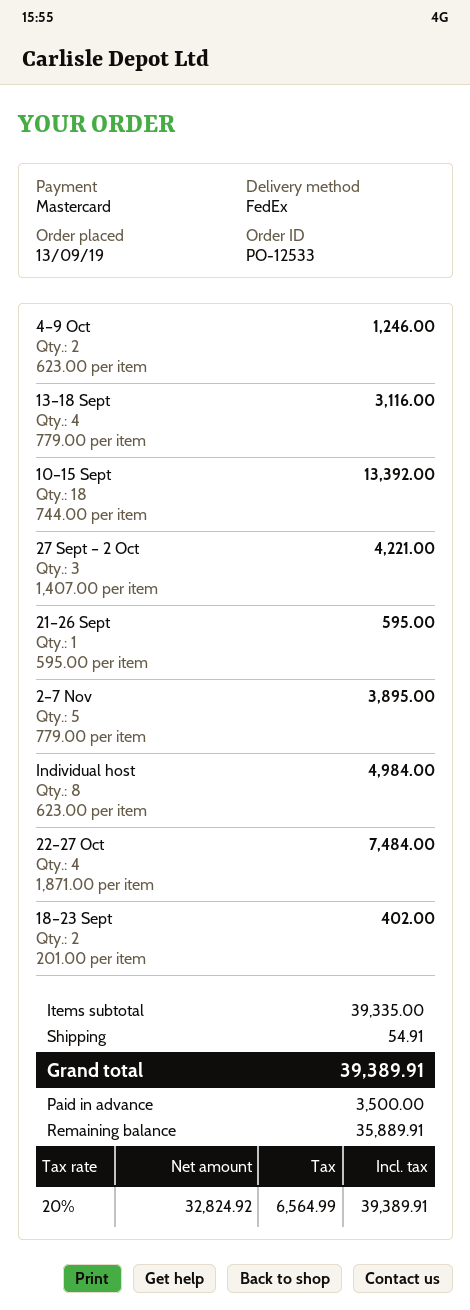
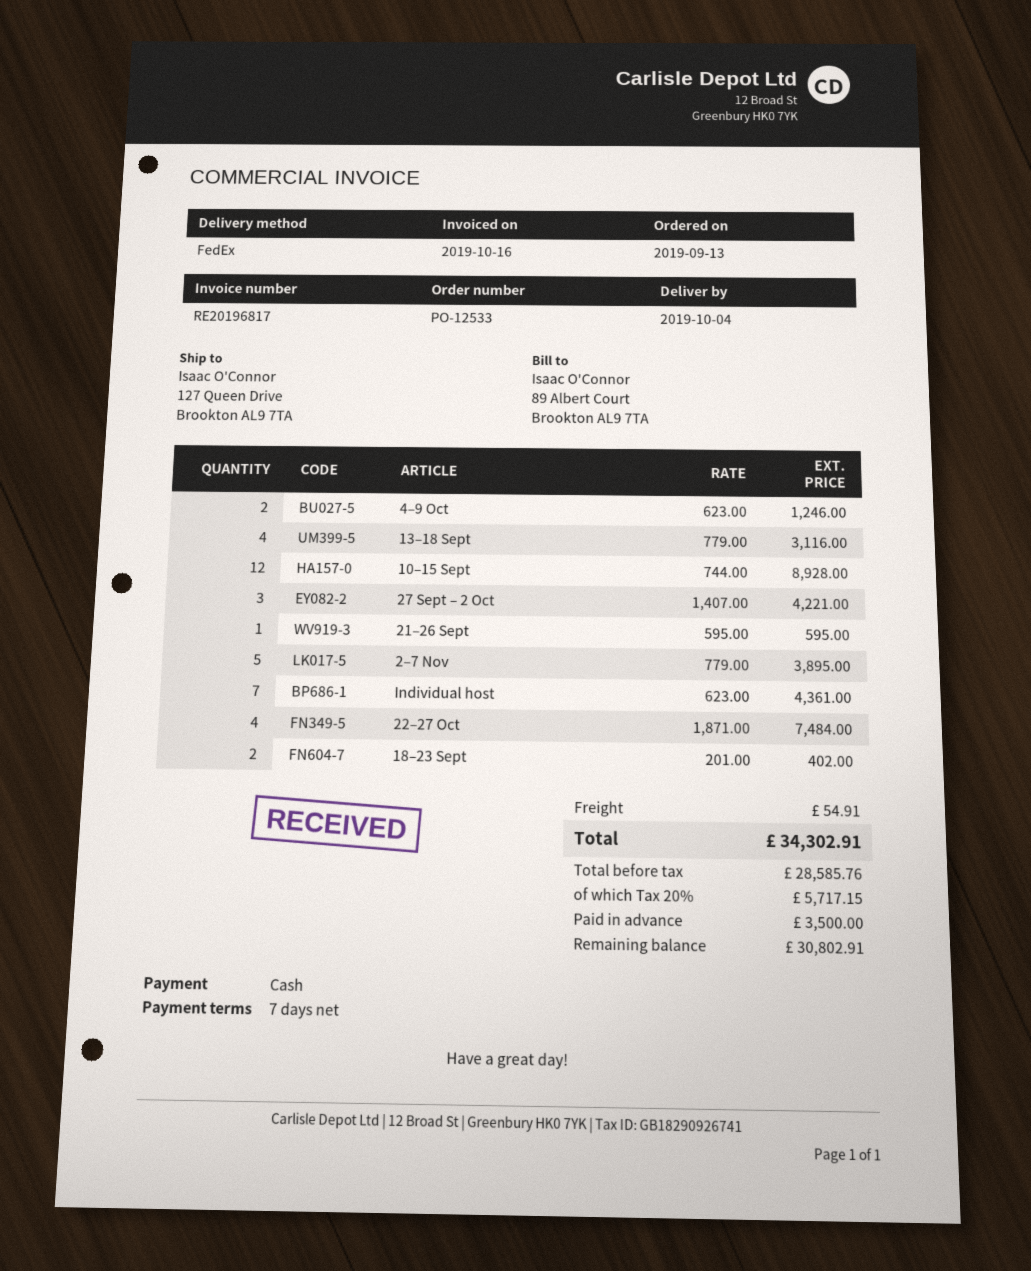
payment method: Mastercard -> cash
10–15 Sept: 18 x 744.00 = 13392.00 -> 12 x 744.00 = 8928.00
Individual host: 8 x 623.00 = 4984.00 -> 7 x 623.00 = 4361.00
net: 32824.92 -> 28585.76
tax: 20% = 6564.99 -> 20% = 5717.15
total: 39389.91 -> 34302.91
balance: 35889.91 -> 30802.91

